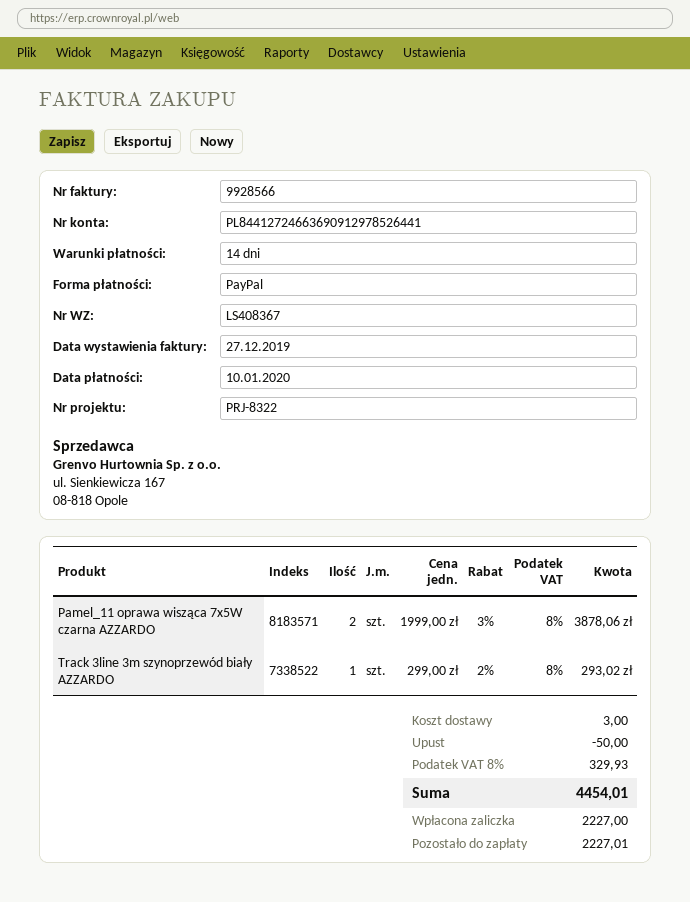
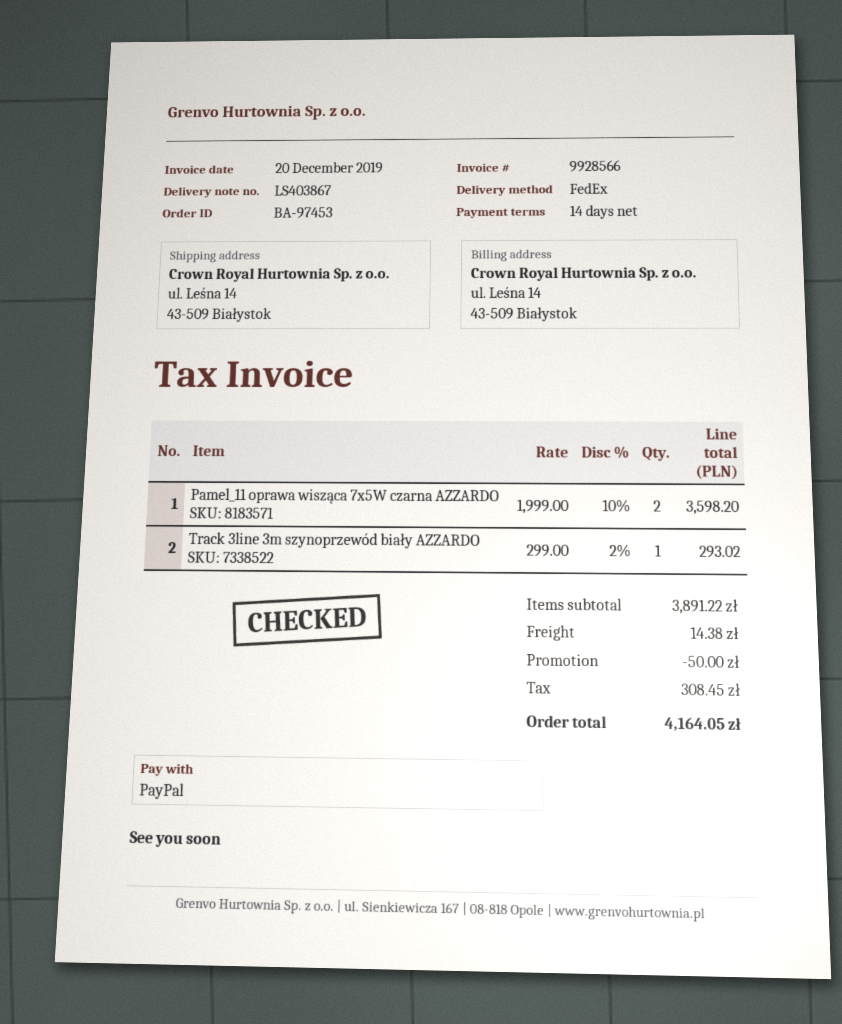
delivery note number: LS408367 -> LS403867
invoice date: 2019-12-27 -> 2019-12-20
Pamel_11 oprawa wisząca 7x5W czarna AZZARDO: 2 x 1999.00 - 3% = 3878.06 -> 2 x 1999.00 - 10% = 3598.20
shipping: 3.00 -> 14.38
tax: 329.93 -> 308.45
total: 4454.01 -> 4164.05

